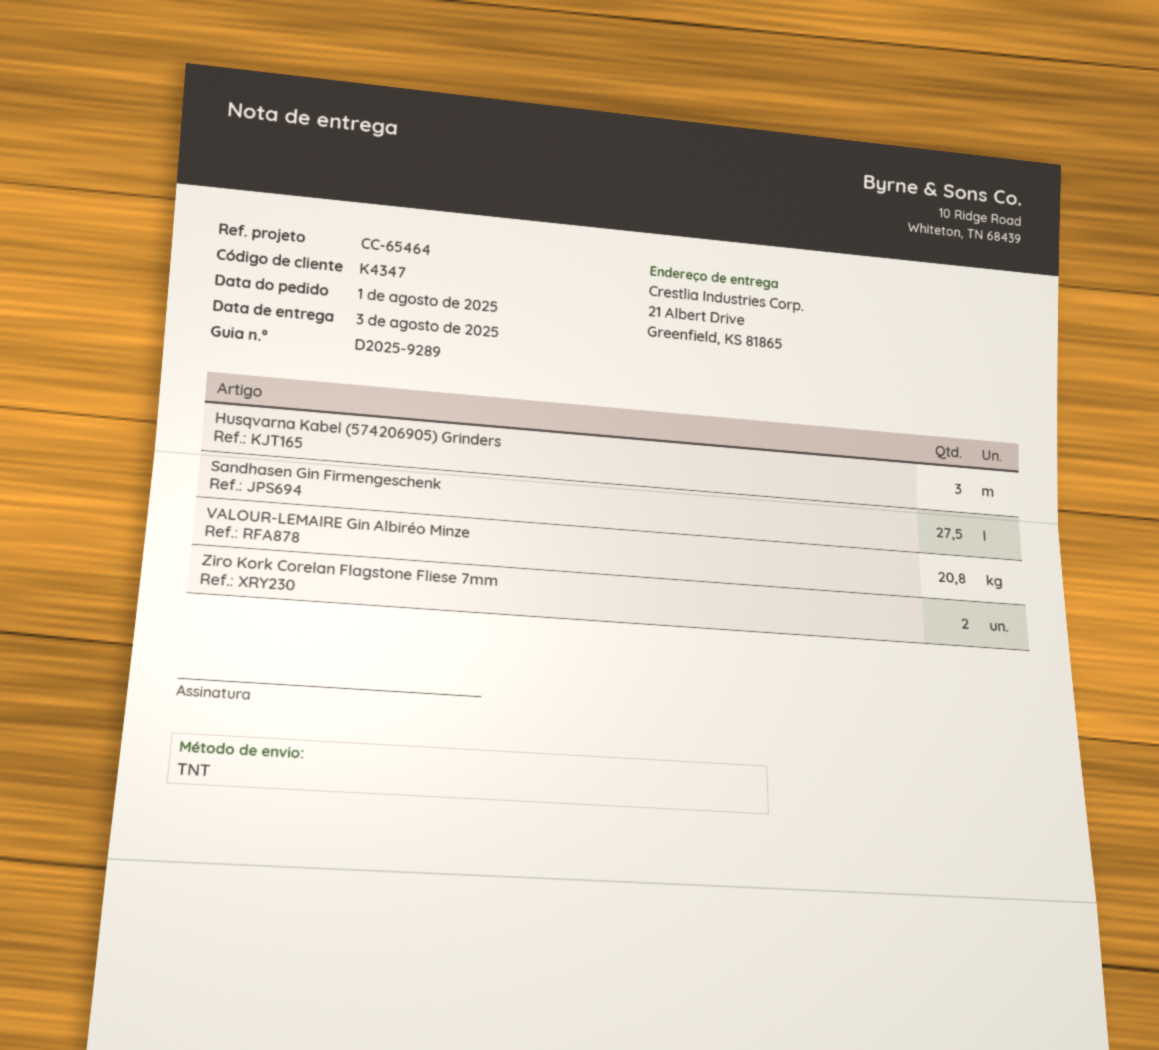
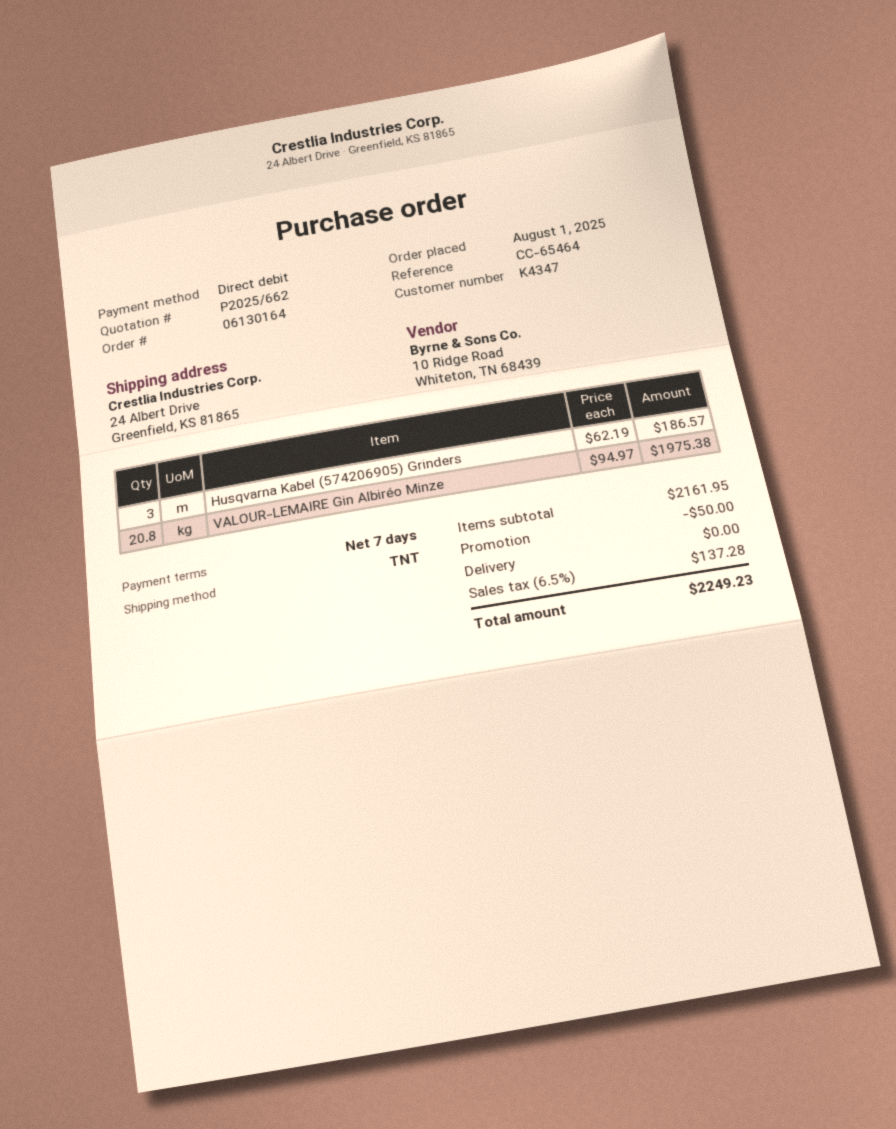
ship to: 21 Albert Drive, Greenfield, KS 81865 -> 24 Albert Drive, Greenfield, KS 81865
Sandhasen Gin Firmengeschenk: 27.5 -> none
Ziro Kork Corelan Flagstone Fliese 7mm: 2 -> none

